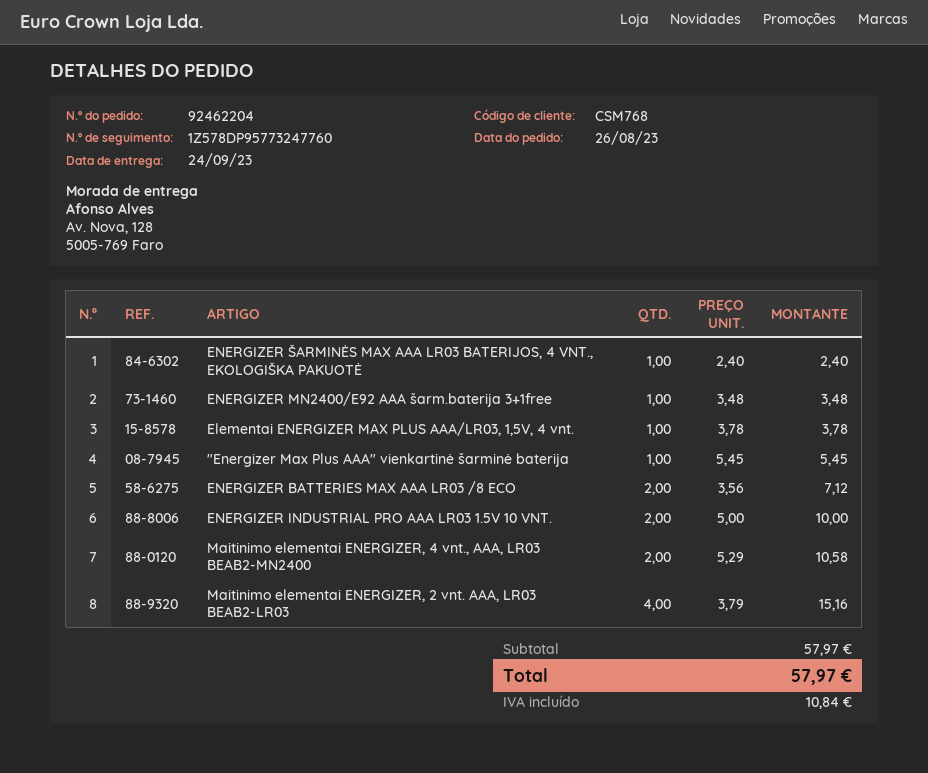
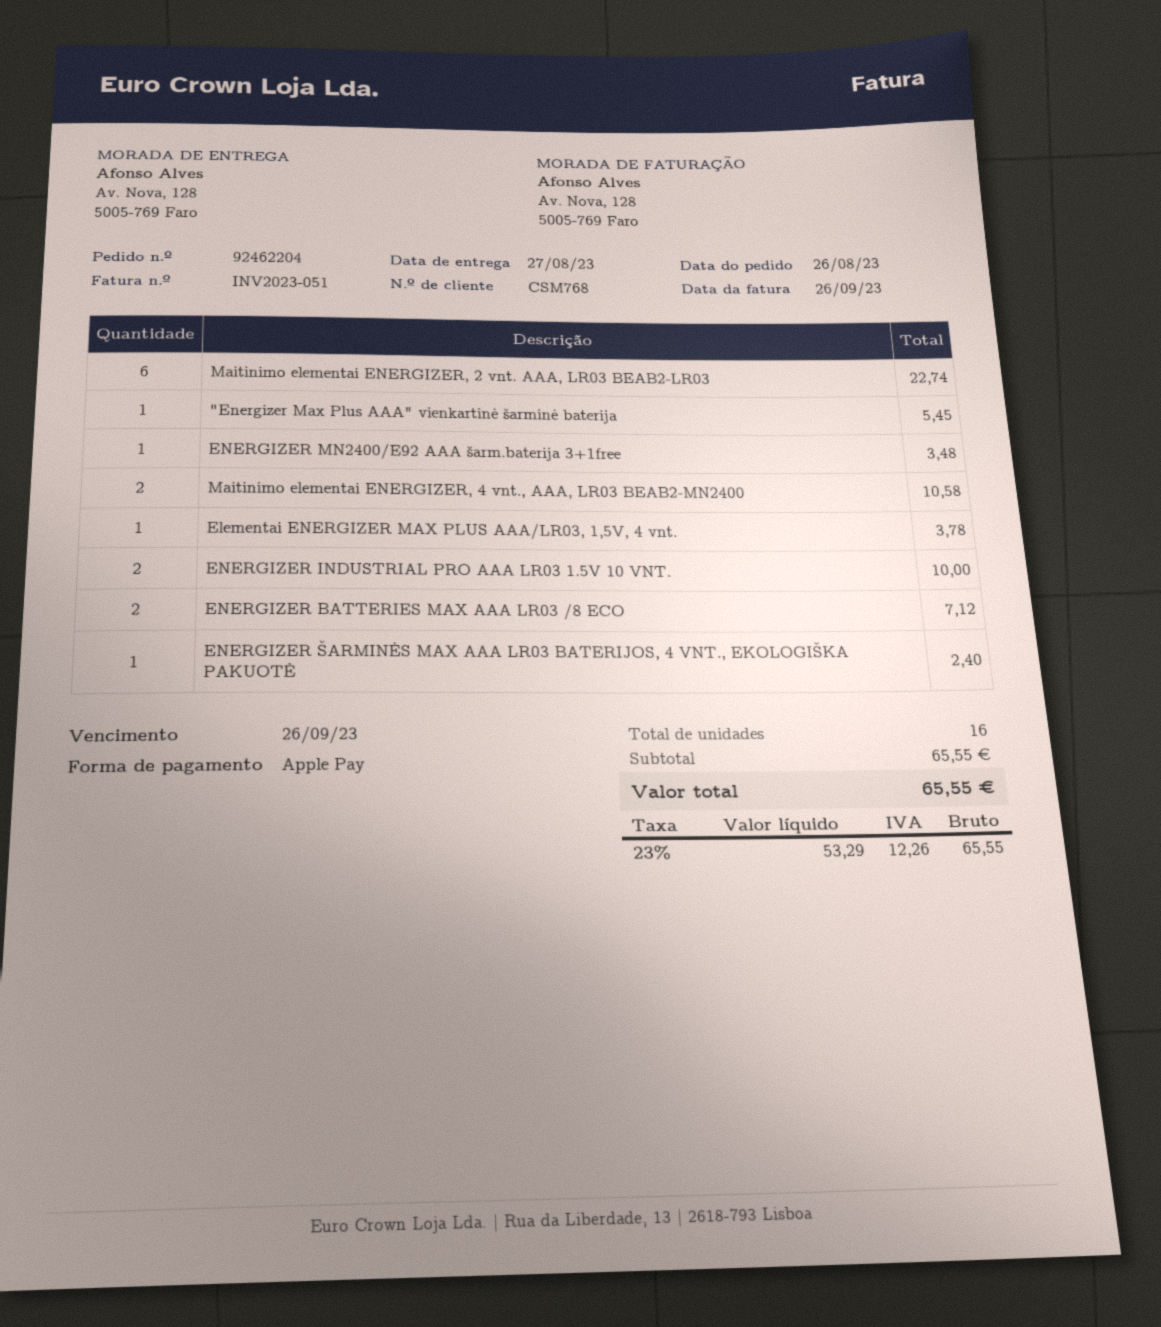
delivery date: 2023-09-24 -> 2023-08-27
Maitinimo elementai ENERGIZER, 2 vnt. AAA, LR03 BEAB2-LR03: 4 for 15.16 -> 6 for 22.74
subtotal: 57.97 -> 65.55
tax: 10.84 -> 12.26
total: 57.97 -> 65.55

